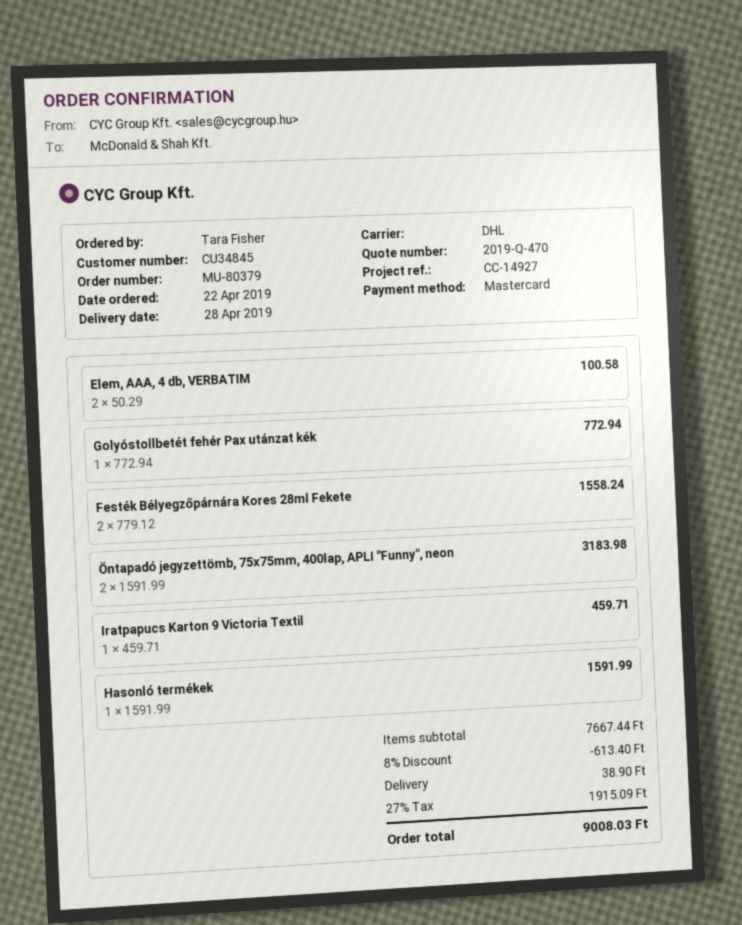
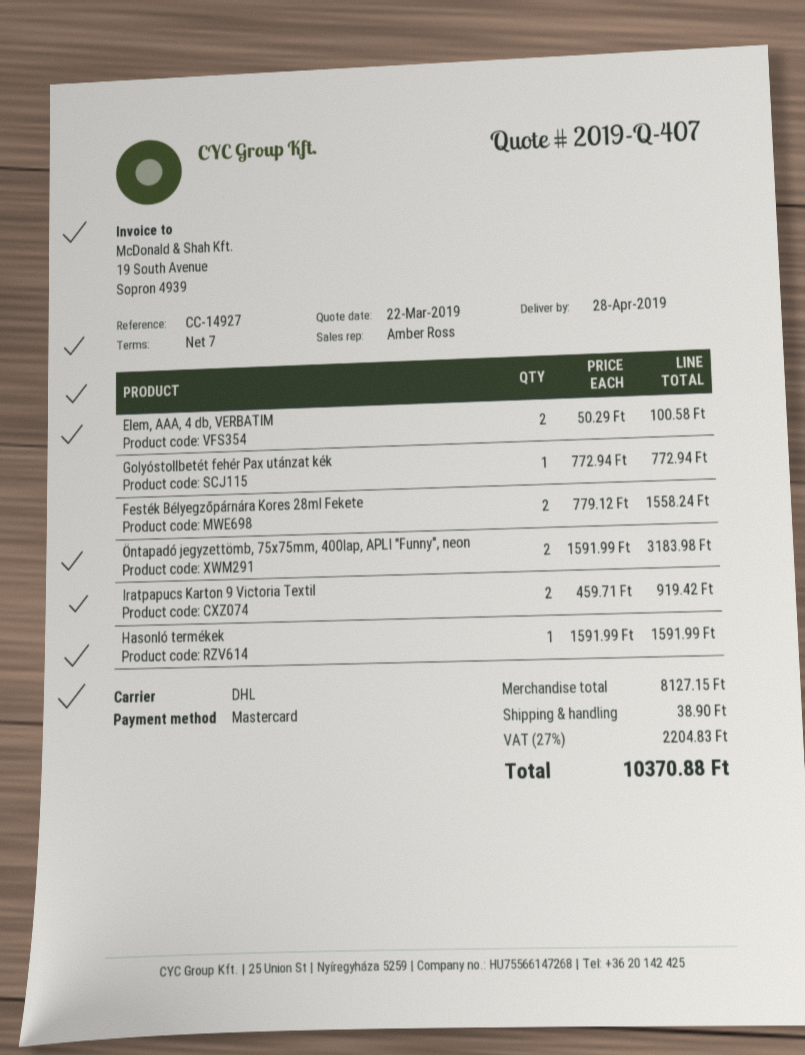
quote number: 2019-Q-470 -> 2019-Q-407
Iratpapucs Karton 9 Victoria Textil: 1 x 459.71 = 459.71 -> 2 x 459.71 = 919.42
subtotal: 7667.44 -> 8127.15
discount: 8% = 613.40 -> none
tax: 27% = 1915.09 -> 27% = 2204.83
total: 9008.03 -> 10370.88

